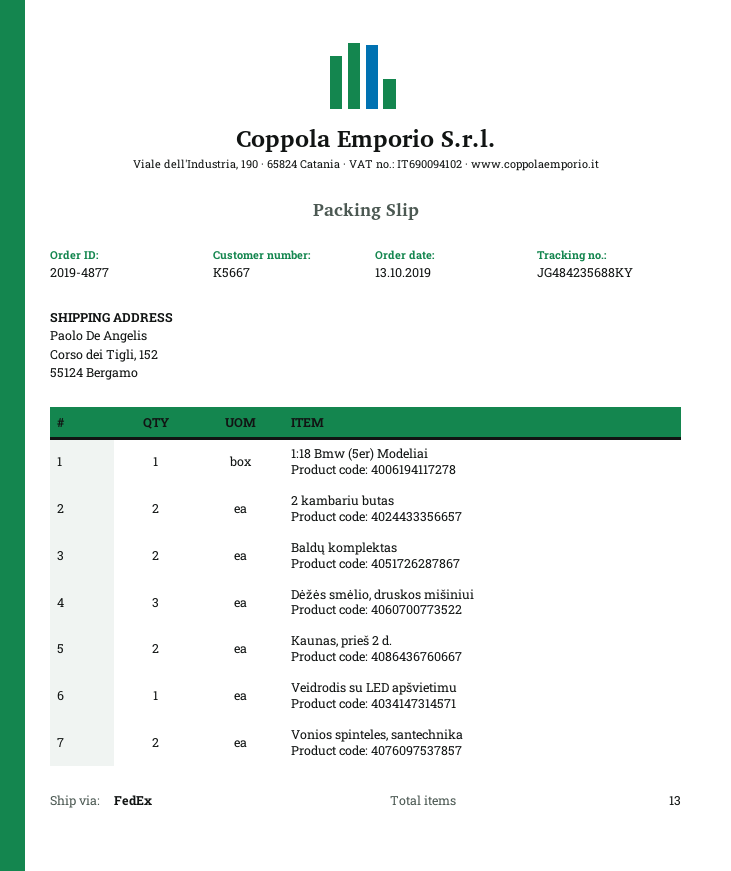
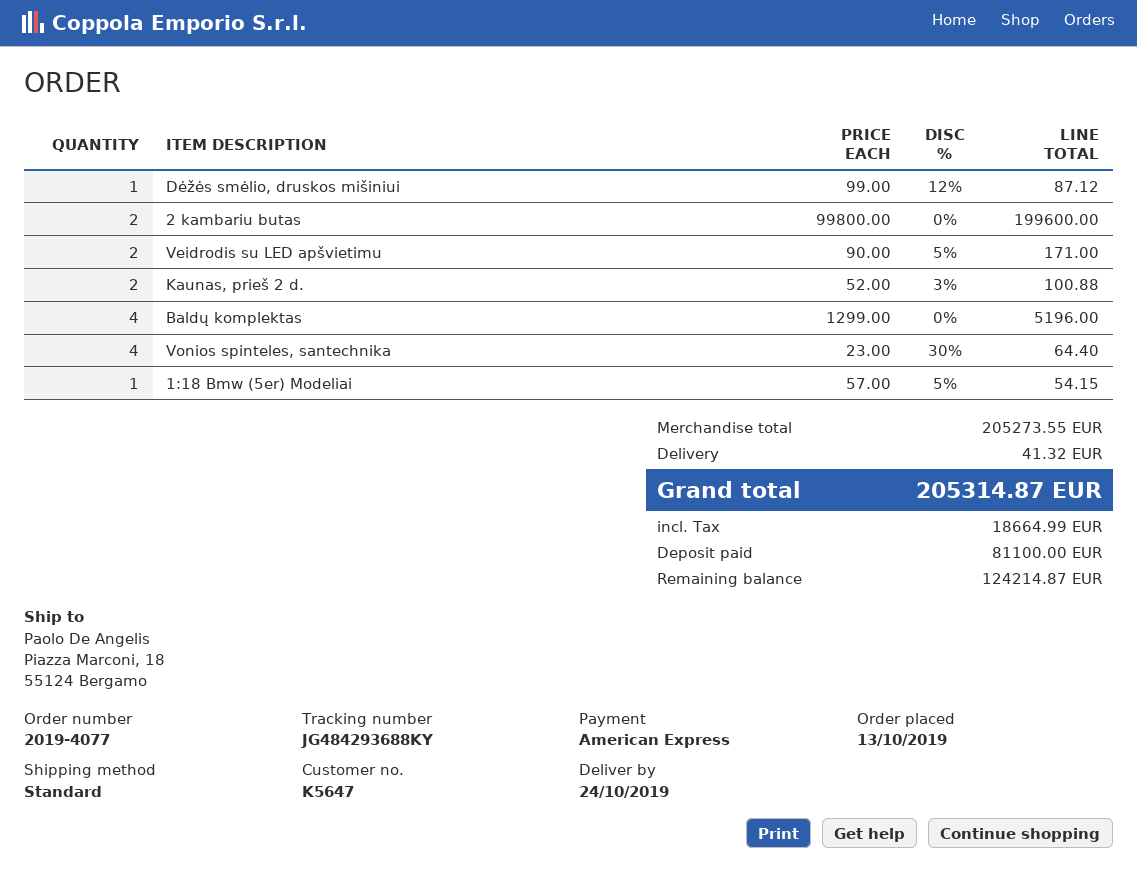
order number: 2019-4877 -> 2019-4077
customer number: K5667 -> K5647
shipping method: FedEx -> standard
tracking number: JG484235688KY -> JG484293688KY
ship to: Corso dei Tigli, 152, 55124 Bergamo -> Piazza Marconi, 18, 55124 Bergamo
Baldų komplektas: 2 -> 4
Dėžės smėlio, druskos mišiniui: 3 -> 1
Veidrodis su LED apšvietimu: 1 -> 2
Vonios spinteles, santechnika: 2 -> 4

